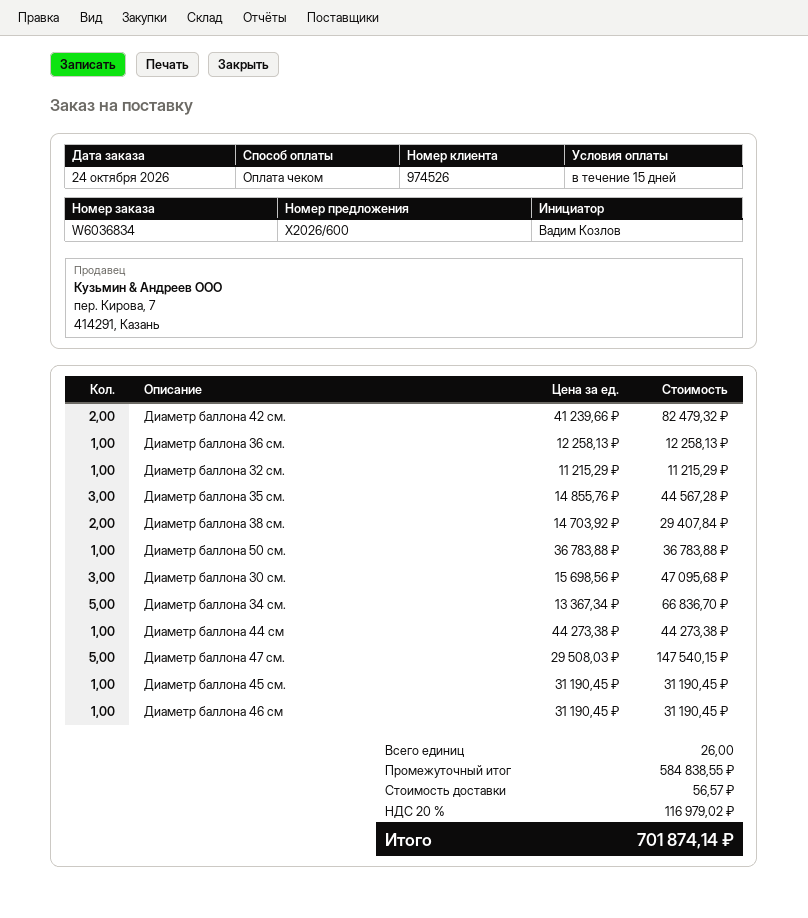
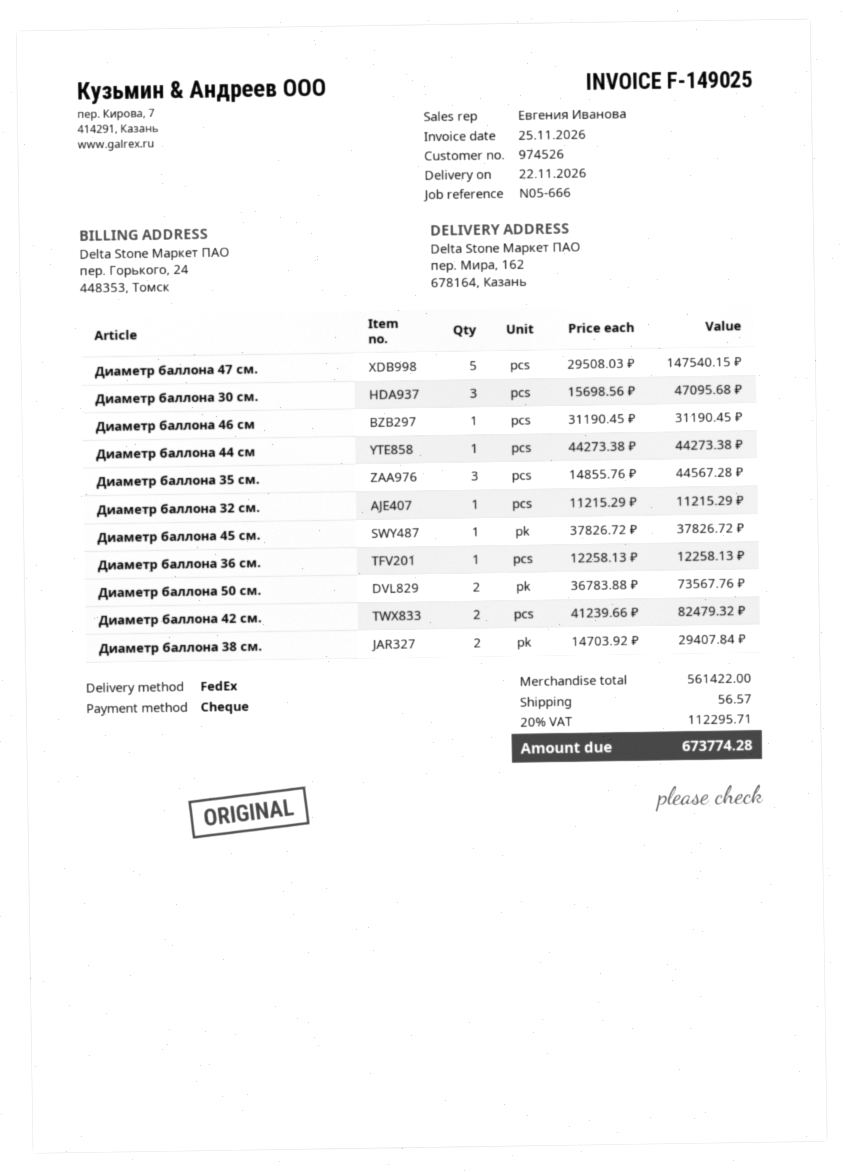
Диаметр баллона 50 см.: 1 x 36783.88 = 36783.88 -> 2 x 36783.88 = 73567.76
Диаметр баллона 34 см.: 5 x 13367.34 = 66836.70 -> none
Диаметр баллона 45 см.: 1 x 31190.45 = 31190.45 -> 1 x 37826.72 = 37826.72
subtotal: 584838.55 -> 561422.00
tax: 20% = 116979.02 -> 20% = 112295.71
total: 701874.14 -> 673774.28

